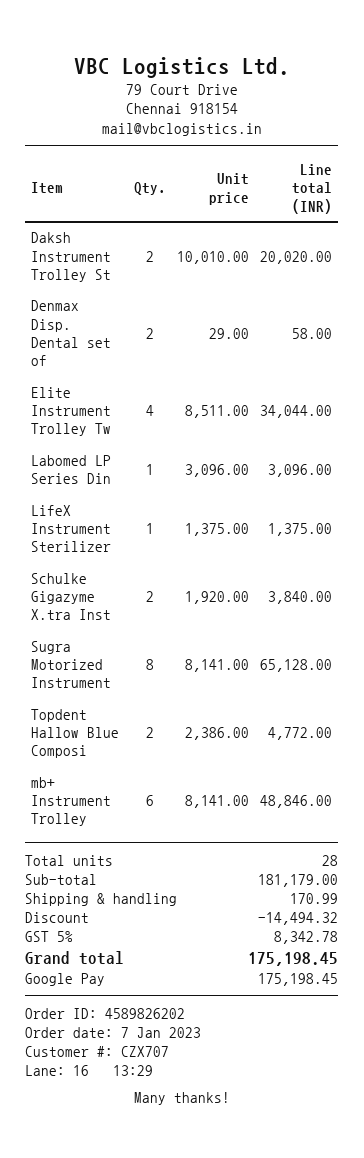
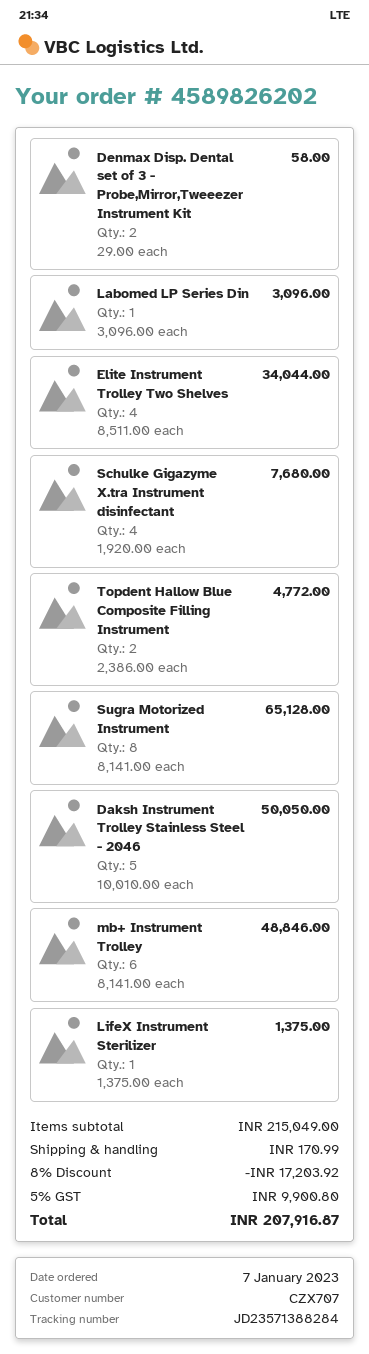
Daksh Instrument Trolley St: 2 x 10010.00 = 20020.00 -> 5 x 10010.00 = 50050.00
Schulke Gigazyme X.tra Inst: 2 x 1920.00 = 3840.00 -> 4 x 1920.00 = 7680.00
subtotal: 181179.00 -> 215049.00
discount: 14494.32 -> 17203.92
tax: 5% = 8342.78 -> 5% = 9900.80
total: 175198.45 -> 207916.87

